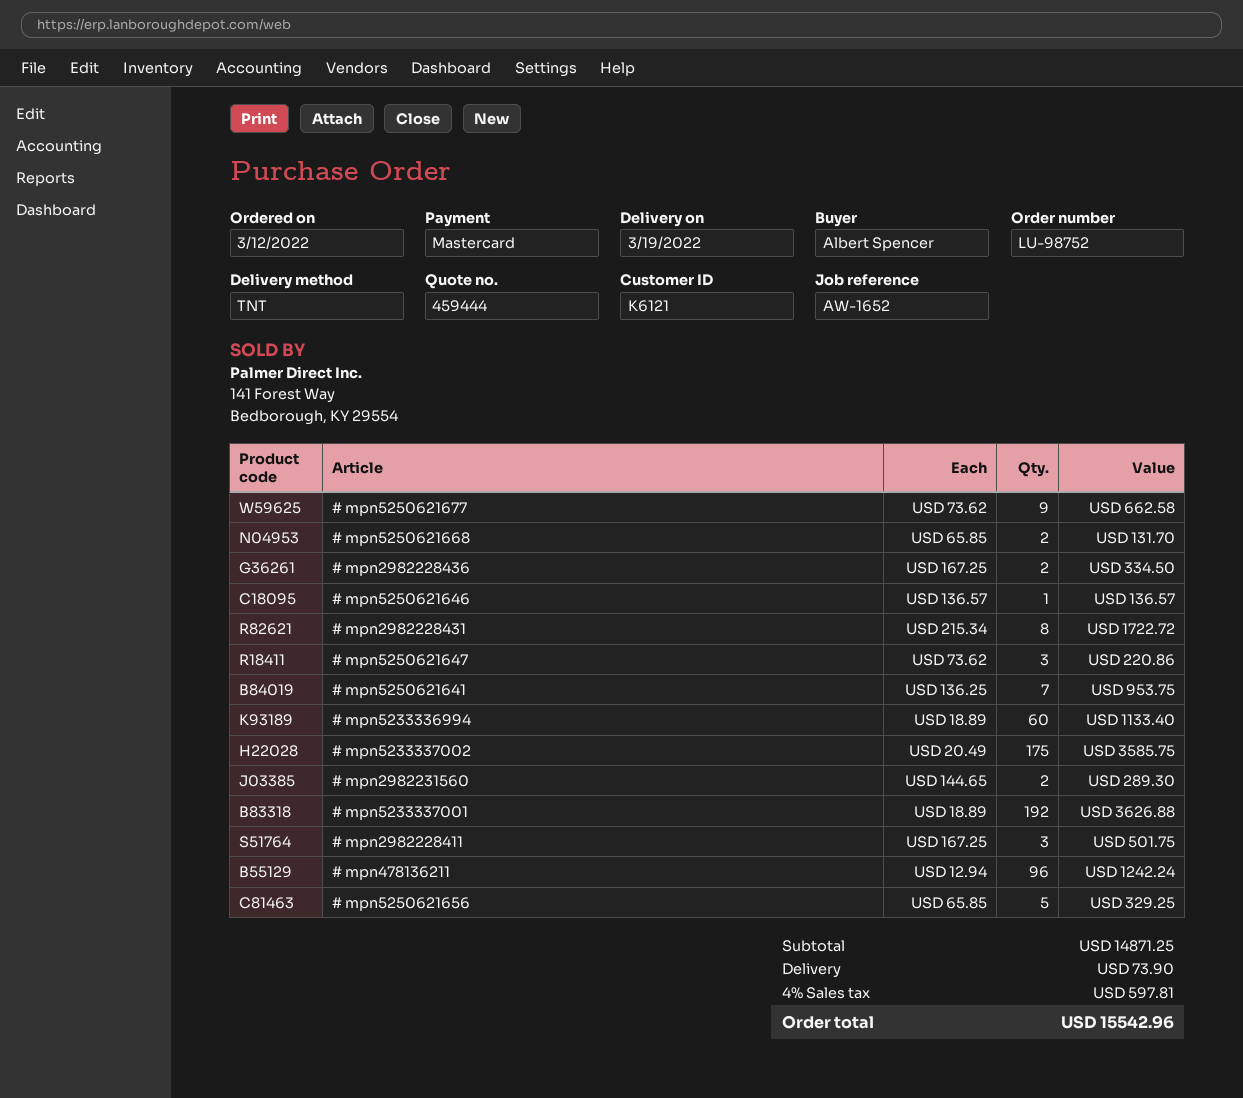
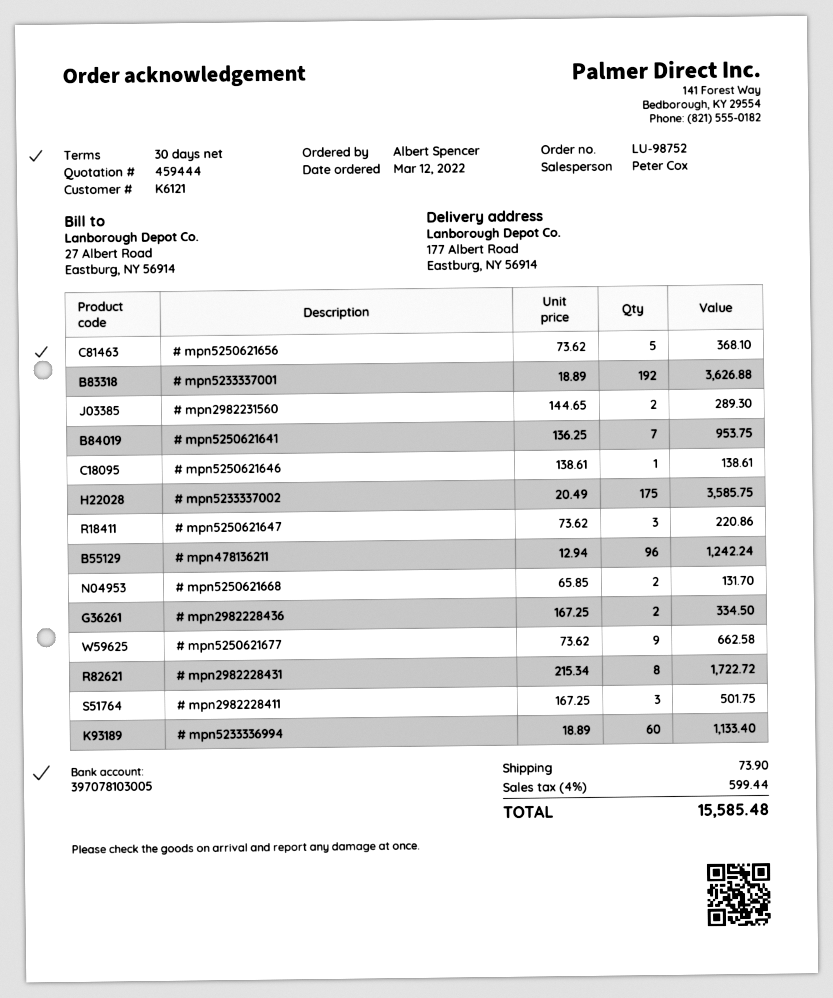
# mpn5250621646: 1 x 136.57 = 136.57 -> 1 x 138.61 = 138.61
# mpn5250621656: 5 x 65.85 = 329.25 -> 5 x 73.62 = 368.10
tax: 4% = 597.81 -> 4% = 599.44
total: 15542.96 -> 15585.48

